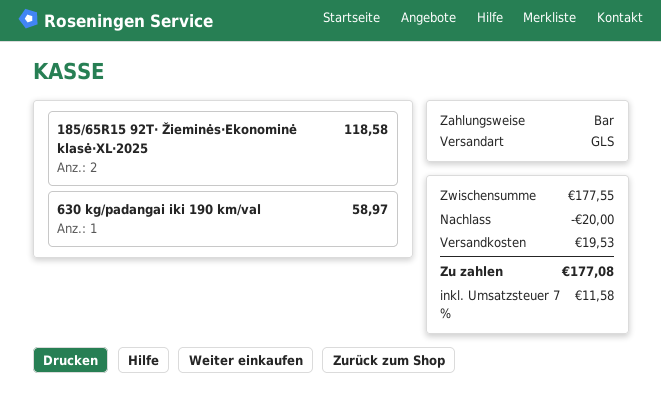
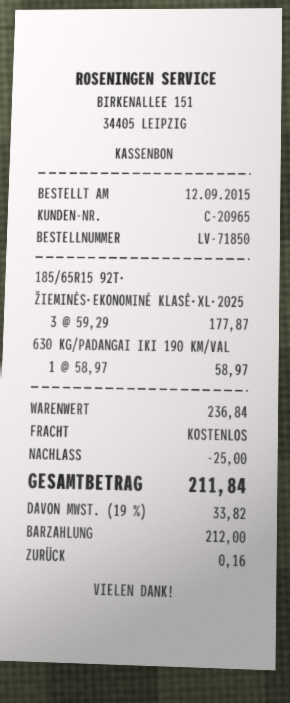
185/65R15 92T· Žieminės·Ekonominė klasė·XL·2025: 2 for 118.58 -> 3 for 177.87
subtotal: 177.55 -> 236.84
discount: 20.00 -> 25.00
shipping: 19.53 -> 0.00
tax: 7% = 11.58 -> 19% = 33.82
total: 177.08 -> 211.84

